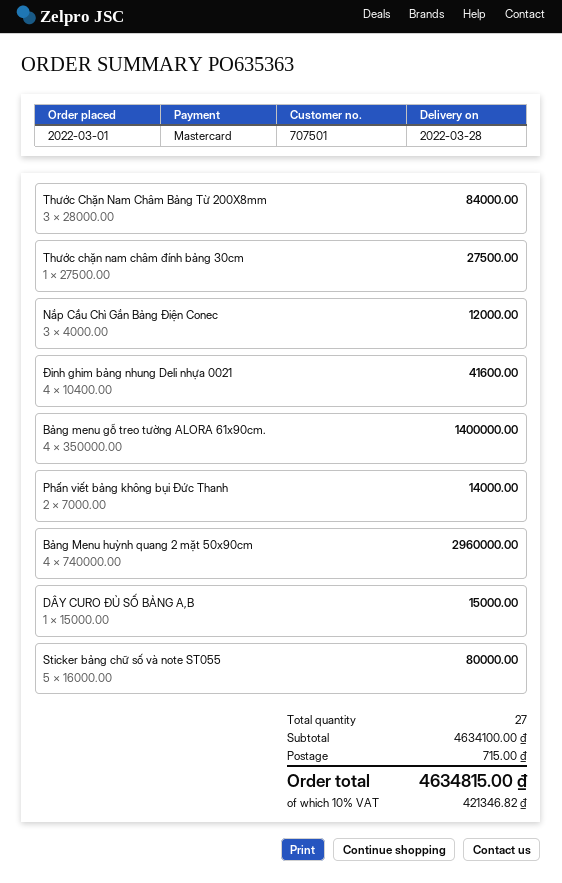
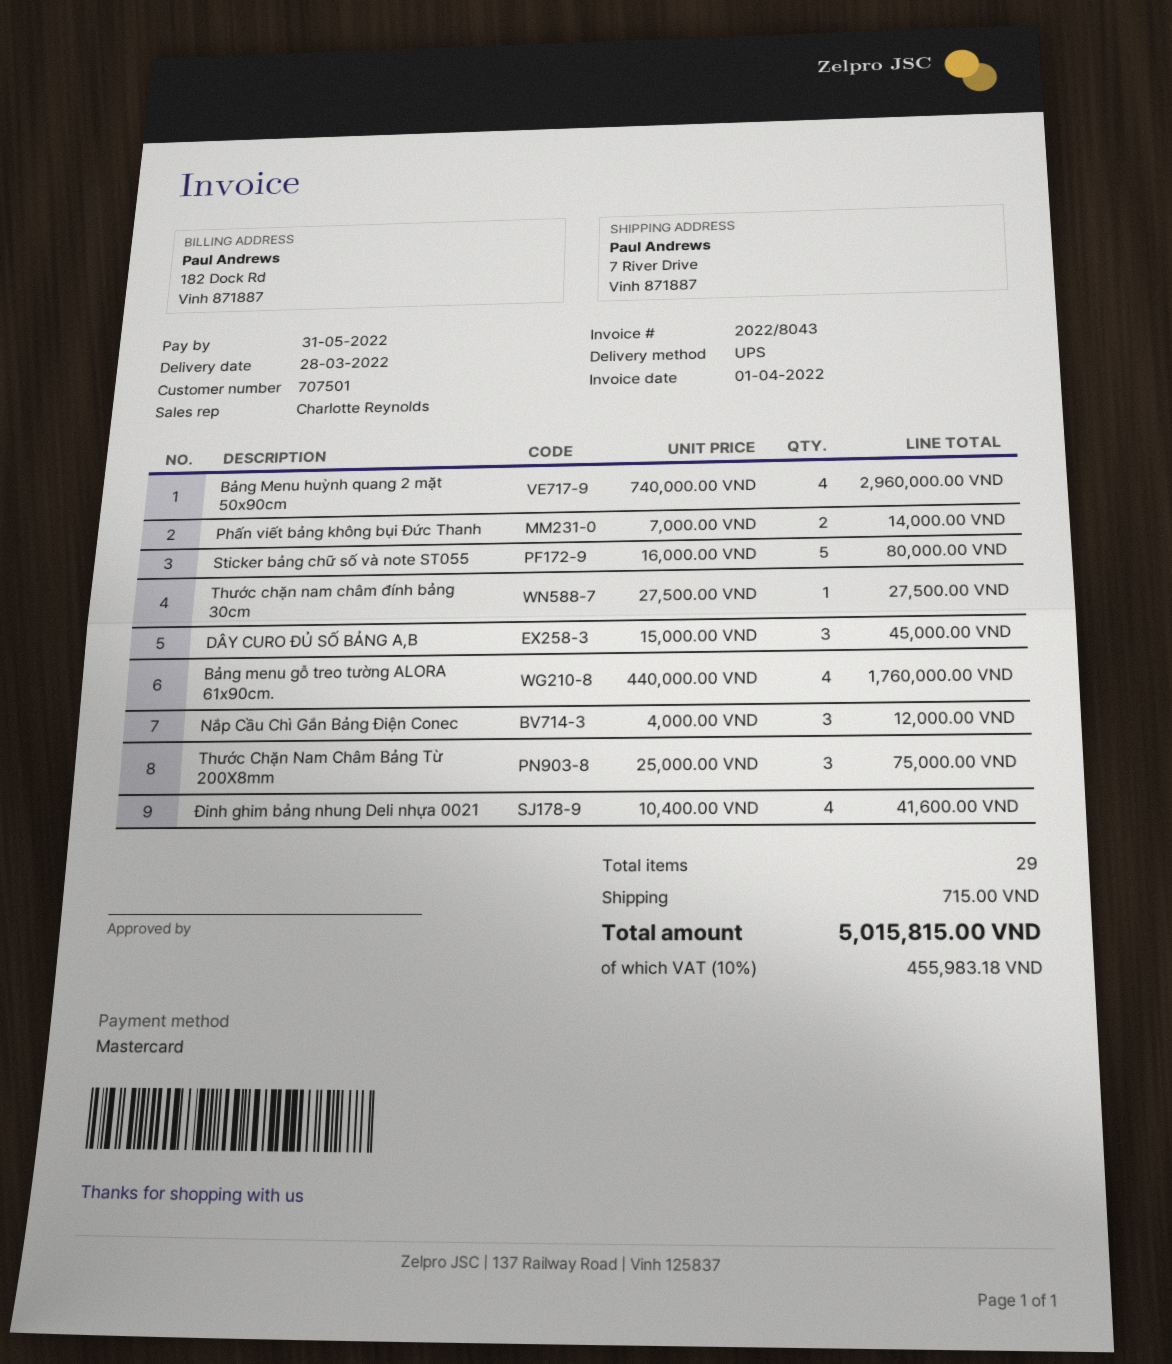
Thước Chặn Nam Châm Bảng Từ 200X8mm: 3 x 28000.00 = 84000.00 -> 3 x 25000.00 = 75000.00
Bảng menu gỗ treo tường ALORA 61x90cm.: 4 x 350000.00 = 1400000.00 -> 4 x 440000.00 = 1760000.00
DÂY CURO ĐỦ SỐ BẢNG A,B: 1 x 15000.00 = 15000.00 -> 3 x 15000.00 = 45000.00
total quantity: 27 -> 29
tax: 10% = 421346.82 -> 10% = 455983.18
total: 4634815.00 -> 5015815.00

